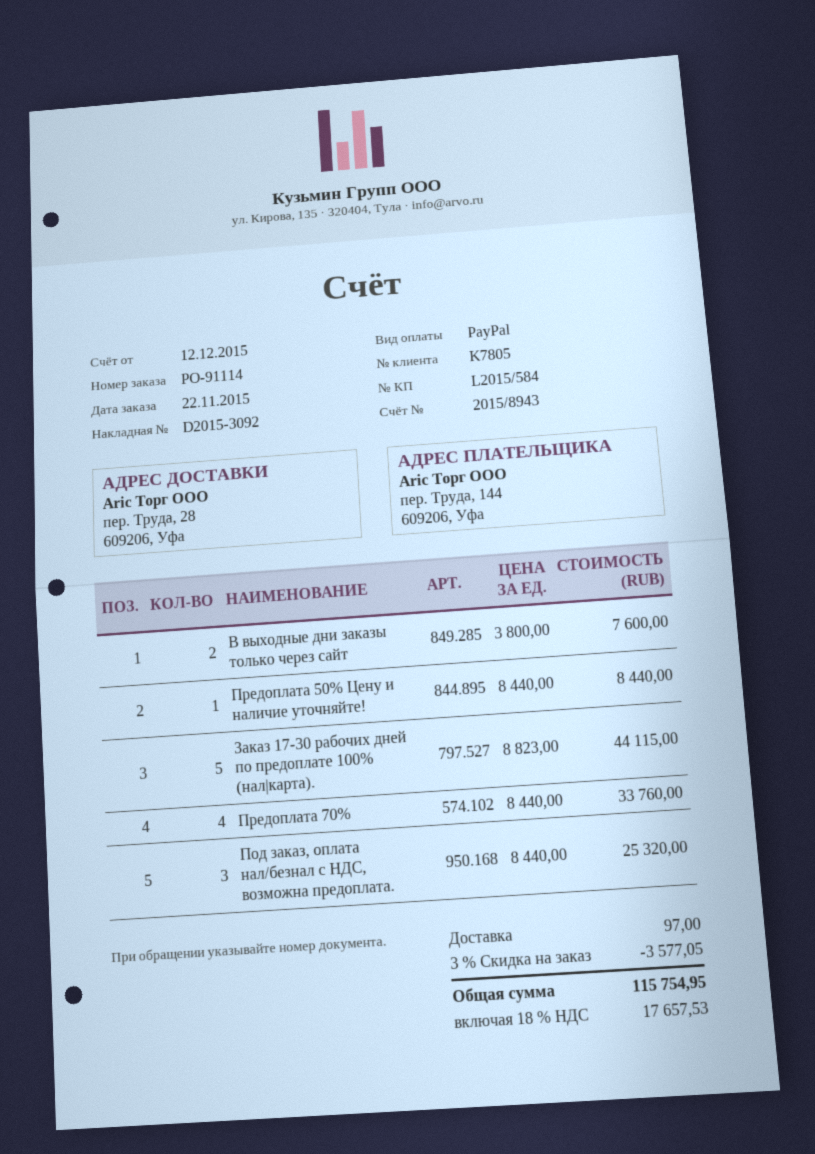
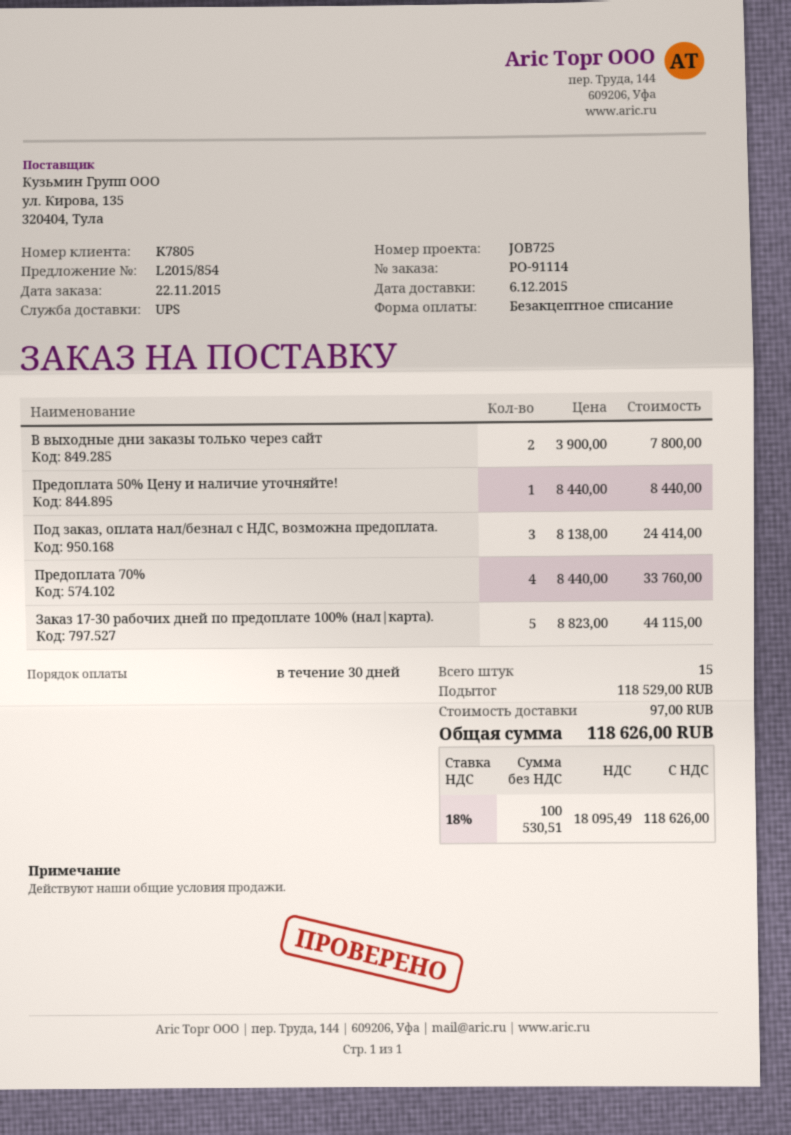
quote number: L2015/584 -> L2015/854
payment method: PayPal -> direct debit
В выходные дни заказы только через сайт: 2 x 3800.00 = 7600.00 -> 2 x 3900.00 = 7800.00
Под заказ, оплата нал/безнал с НДС, возможна предоплата.: 3 x 8440.00 = 25320.00 -> 3 x 8138.00 = 24414.00
discount: 3% = 3577.05 -> none
tax: 18% = 17657.53 -> 18% = 18095.49
total: 115754.95 -> 118626.00

